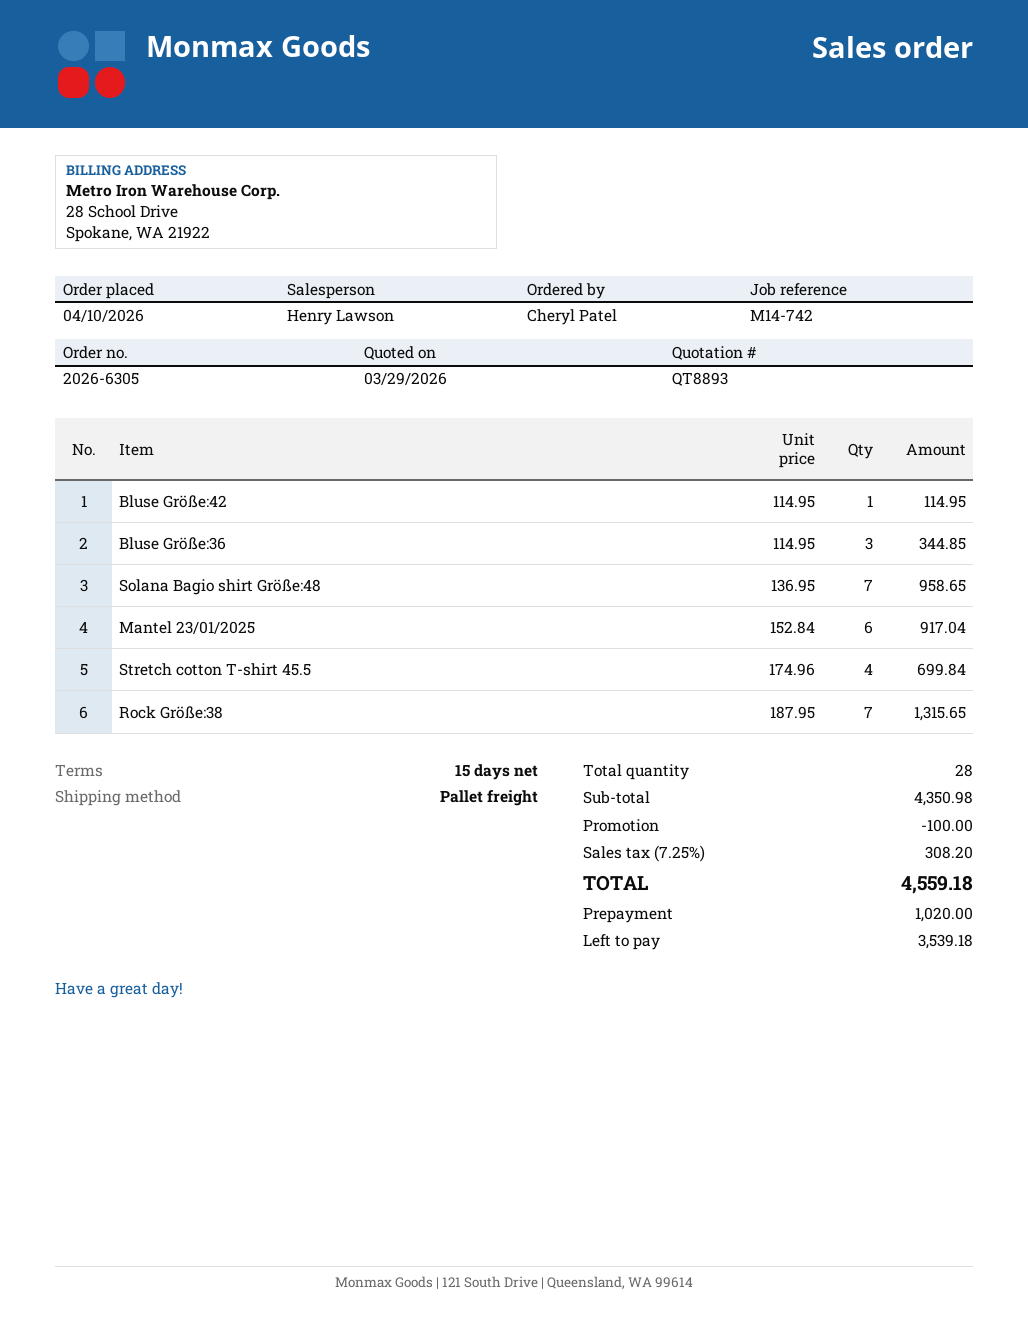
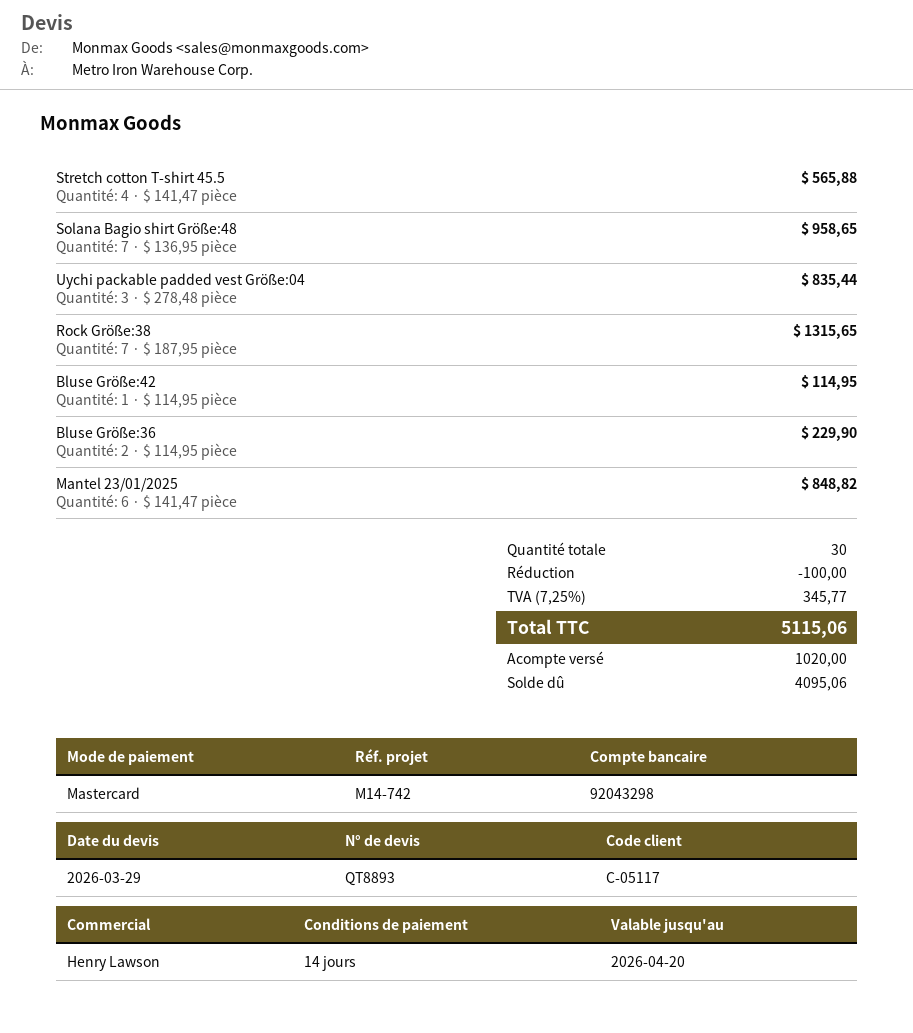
payment terms: 15 days -> 14 days
Bluse Größe:36: 3 x 114.95 = 344.85 -> 2 x 114.95 = 229.90
Mantel 23/01/2025: 6 x 152.84 = 917.04 -> 6 x 141.47 = 848.82
Stretch cotton T-shirt 45.5: 4 x 174.96 = 699.84 -> 4 x 141.47 = 565.88
Uychi packable padded vest Größe:04: none -> 3 x 278.48 = 835.44
total quantity: 28 -> 30
tax: 7.25% = 308.20 -> 7.25% = 345.77
total: 4559.18 -> 5115.06
balance: 3539.18 -> 4095.06

